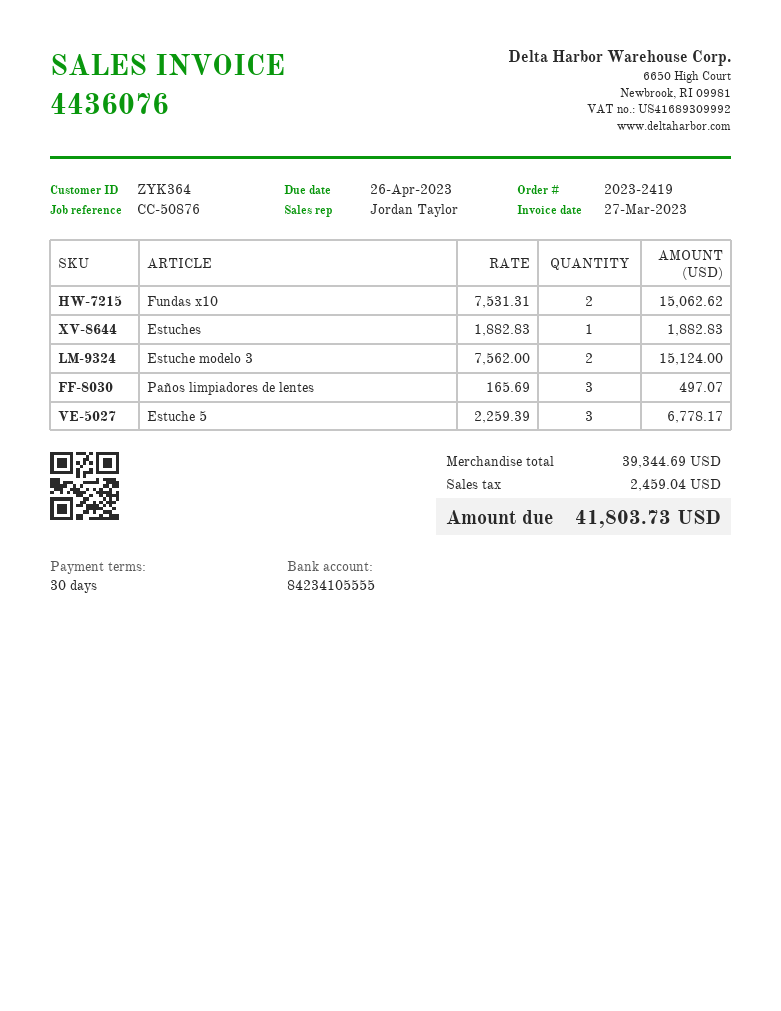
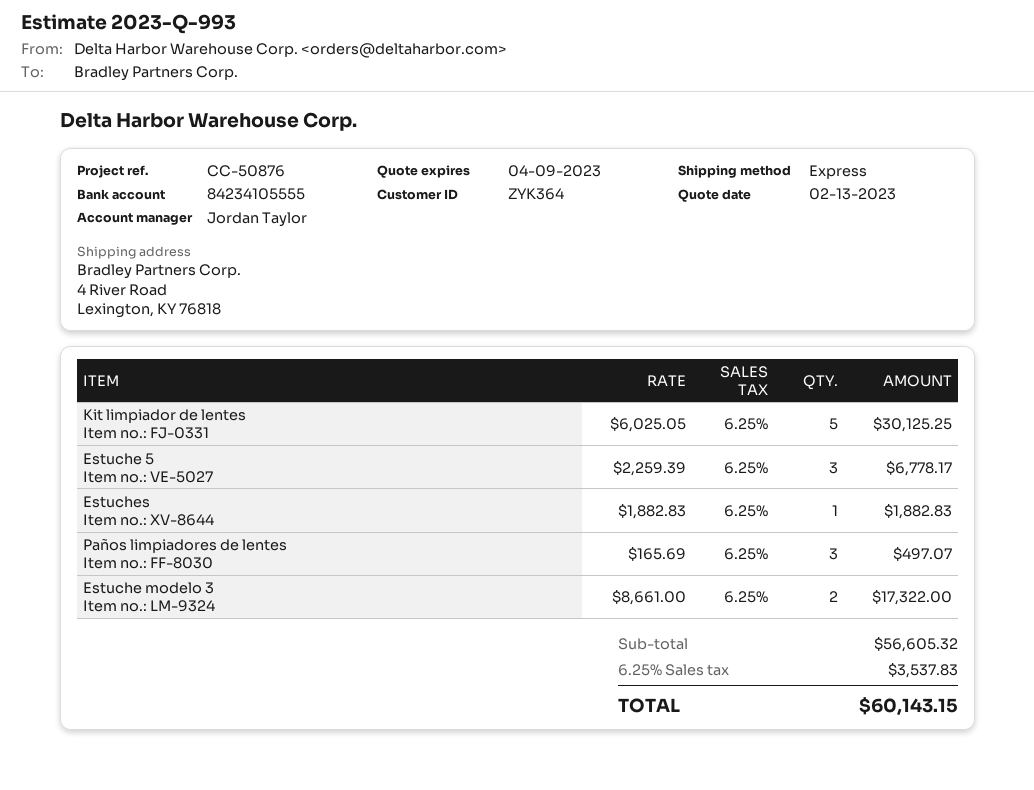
Fundas x10: 2 x 7531.31 = 15062.62 -> none
Estuche modelo 3: 2 x 7562.00 = 15124.00 -> 2 x 8661.00 = 17322.00
Kit limpiador de lentes: none -> 5 x 6025.05 = 30125.25
subtotal: 39344.69 -> 56605.32
tax: 2459.04 -> 3537.83
total: 41803.73 -> 60143.15

